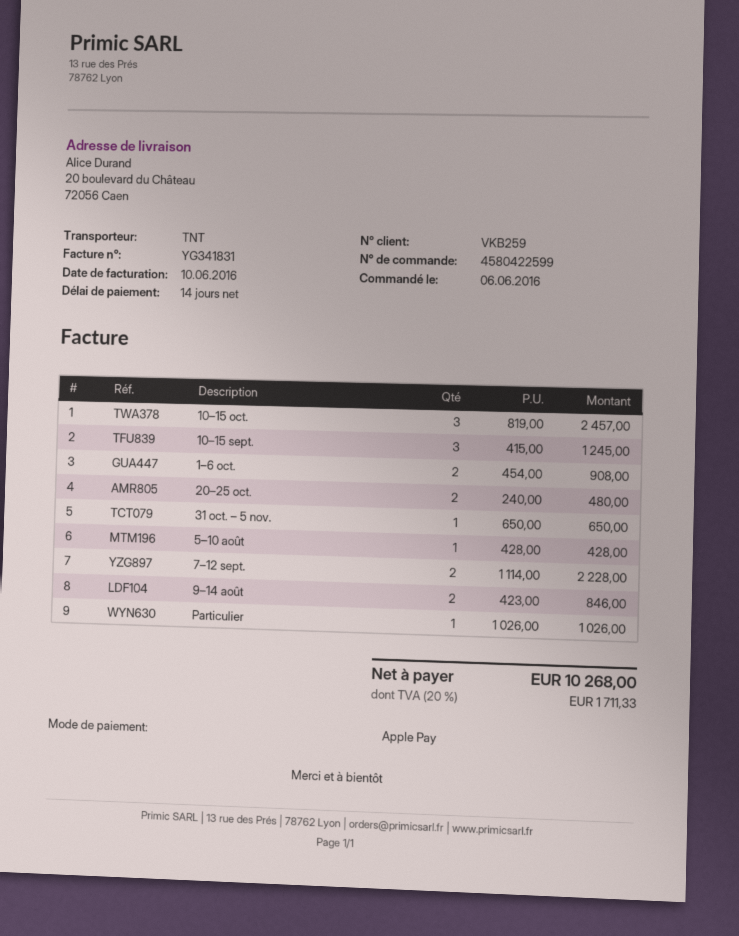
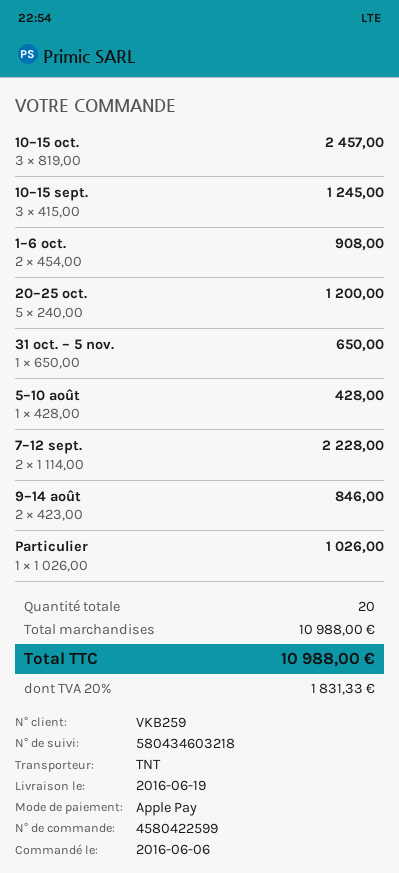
20–25 oct.: 2 x 240.00 = 480.00 -> 5 x 240.00 = 1200.00
tax: 20% = 1711.33 -> 20% = 1831.33
total: 10268.00 -> 10988.00

